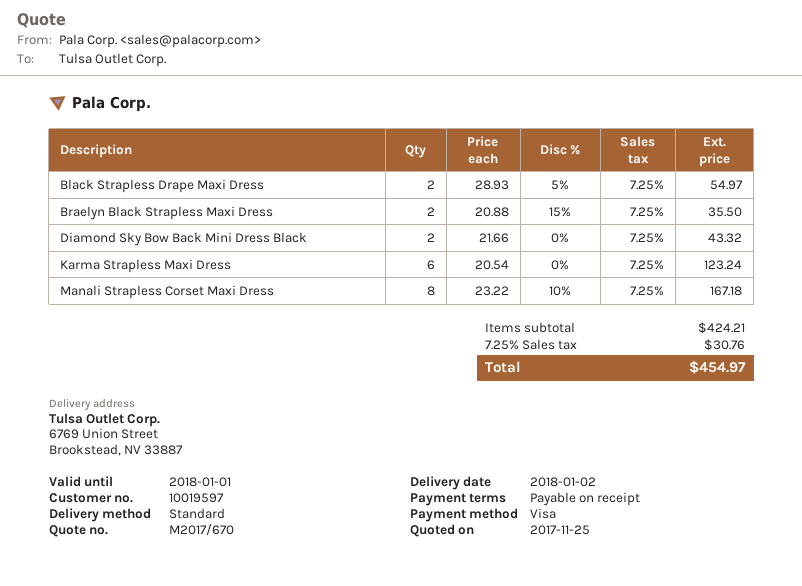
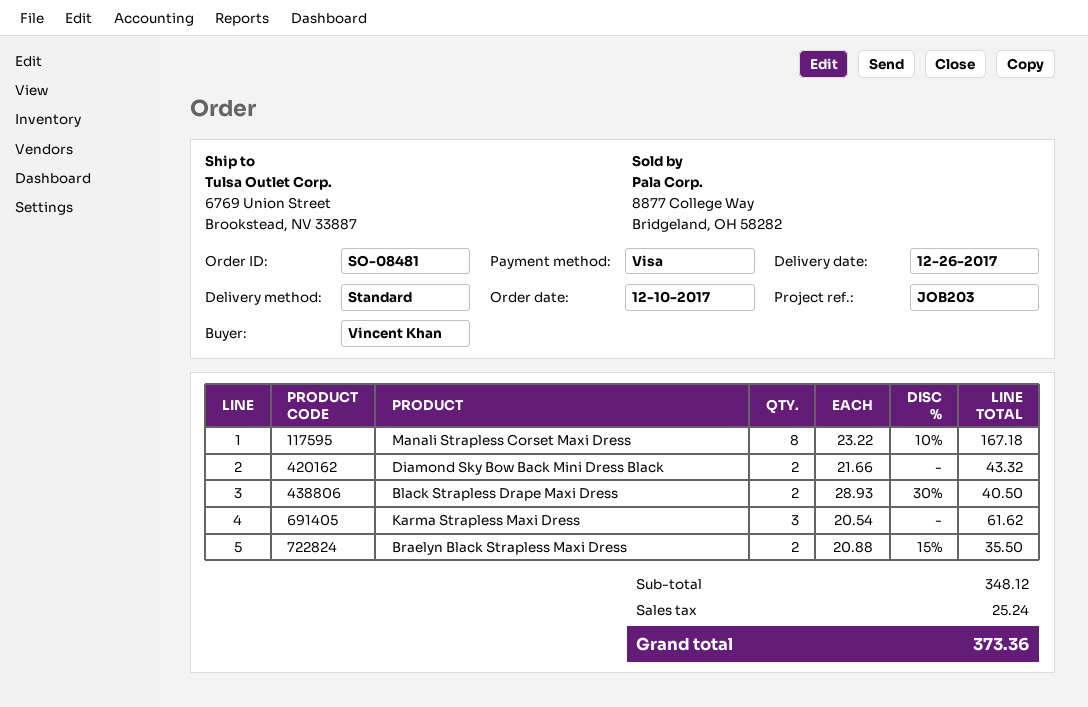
delivery date: 2018-01-02 -> 2017-12-26
Black Strapless Drape Maxi Dress: 2 x 28.93 - 5% = 54.97 -> 2 x 28.93 - 30% = 40.50
Karma Strapless Maxi Dress: 6 x 20.54 = 123.24 -> 3 x 20.54 = 61.62
subtotal: 424.21 -> 348.12
tax: 30.76 -> 25.24
total: 454.97 -> 373.36

